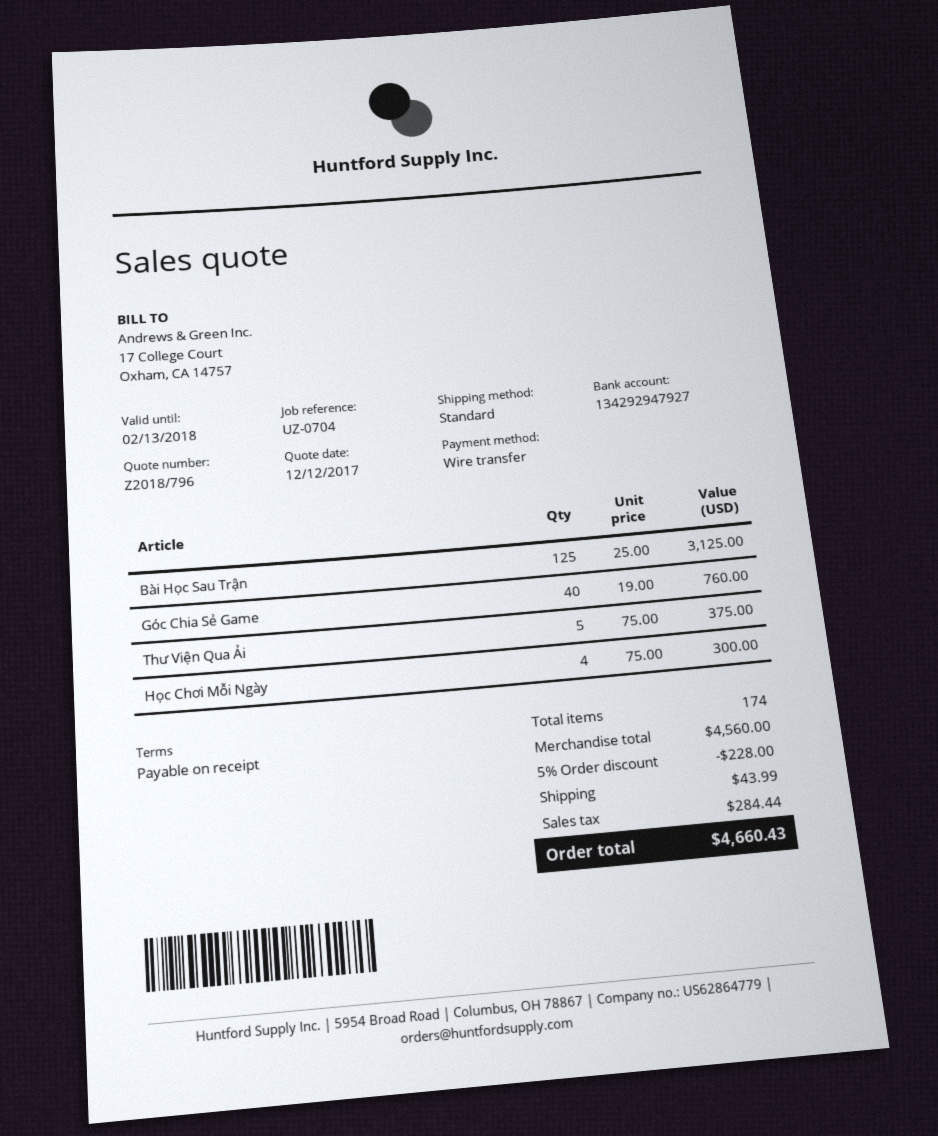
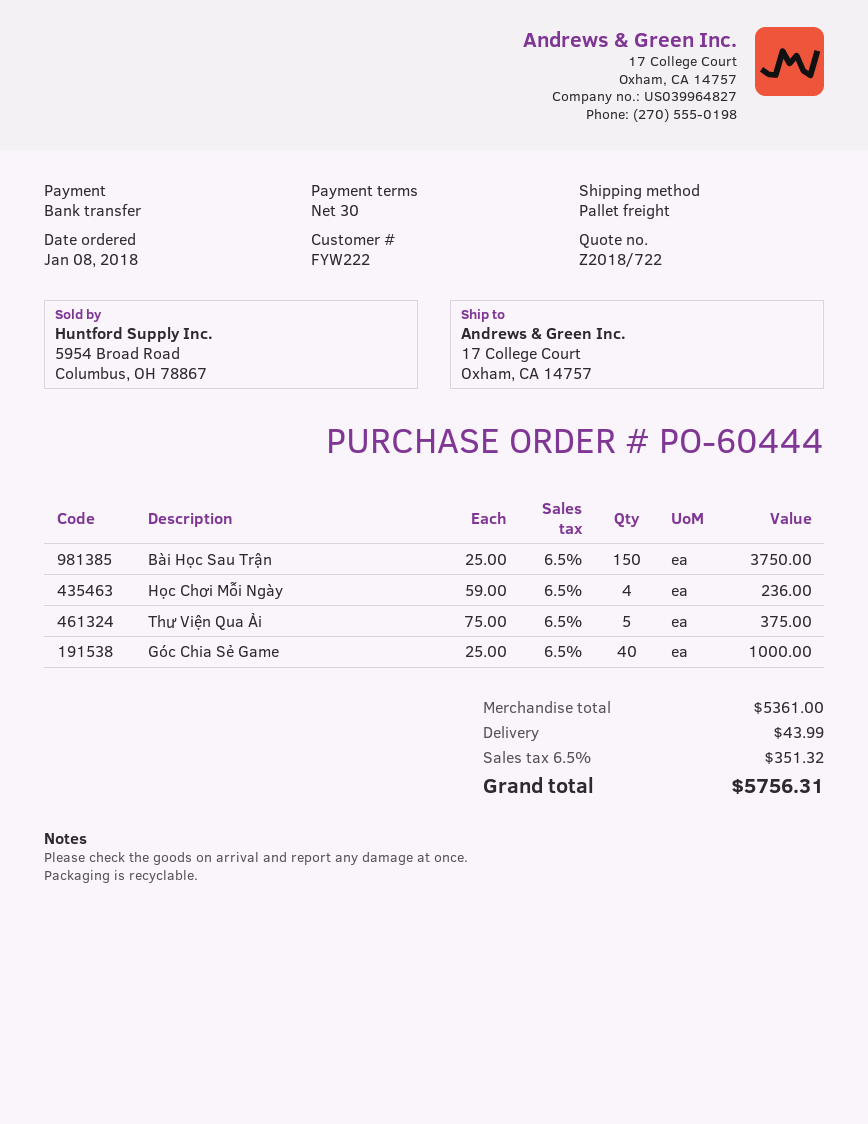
quote number: Z2018/796 -> Z2018/722
payment terms: on receipt -> 30 days
shipping method: standard -> pallet freight
Bài Học Sau Trận: 125 x 25.00 = 3125.00 -> 150 x 25.00 = 3750.00
Góc Chia Sẻ Game: 40 x 19.00 = 760.00 -> 40 x 25.00 = 1000.00
Học Chơi Mỗi Ngày: 4 x 75.00 = 300.00 -> 4 x 59.00 = 236.00
subtotal: 4560.00 -> 5361.00
discount: 5% = 228.00 -> none
tax: 284.44 -> 351.32
total: 4660.43 -> 5756.31

